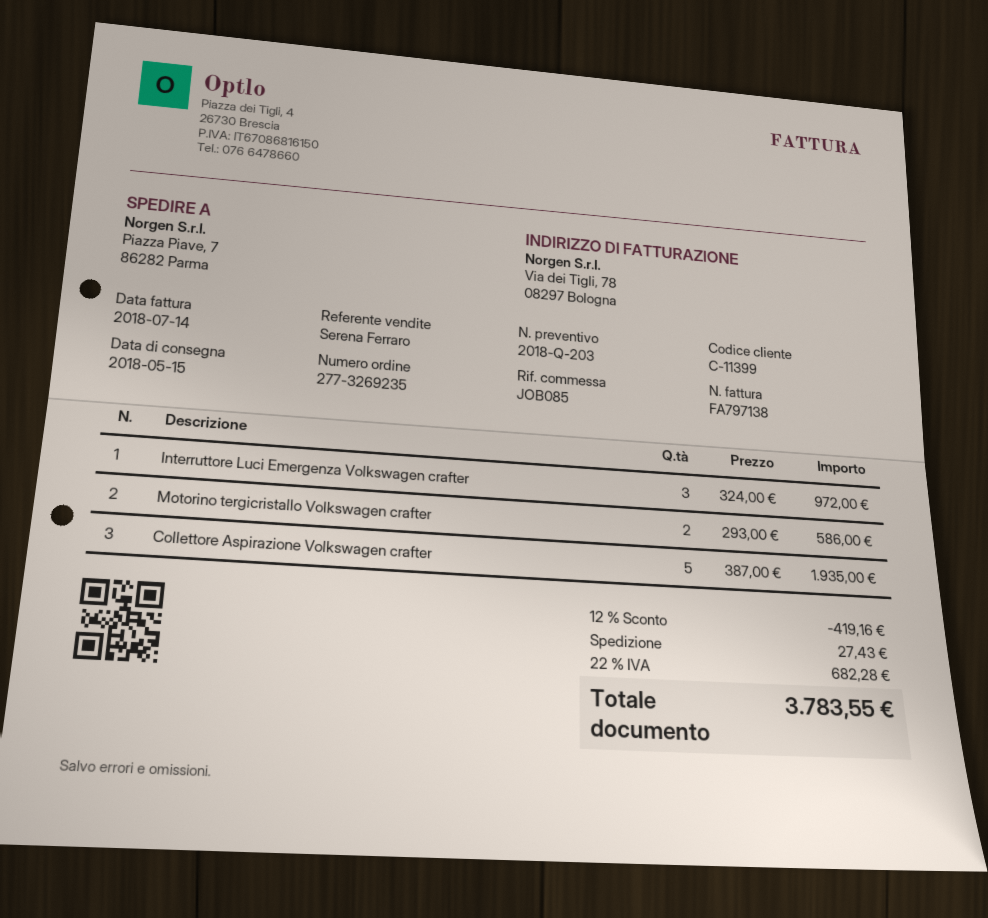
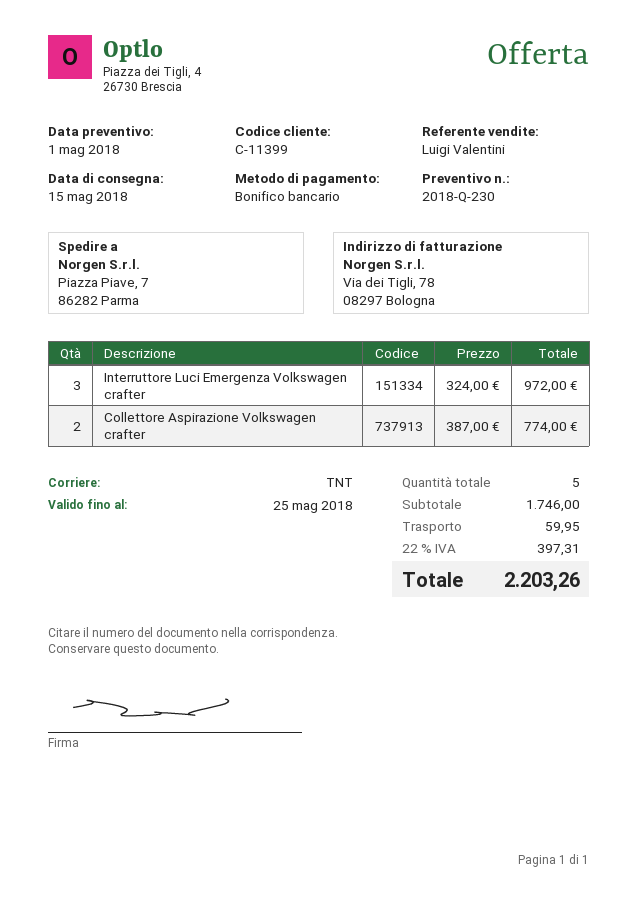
quote number: 2018-Q-203 -> 2018-Q-230
sales rep: Serena Ferraro -> Luigi Valentini
Motorino tergicristallo Volkswagen crafter: 2 x 293.00 = 586.00 -> none
Collettore Aspirazione Volkswagen crafter: 5 x 387.00 = 1935.00 -> 2 x 387.00 = 774.00
discount: 12% = 419.16 -> none
shipping: 27.43 -> 59.95
tax: 22% = 682.28 -> 22% = 397.31
total: 3783.55 -> 2203.26

